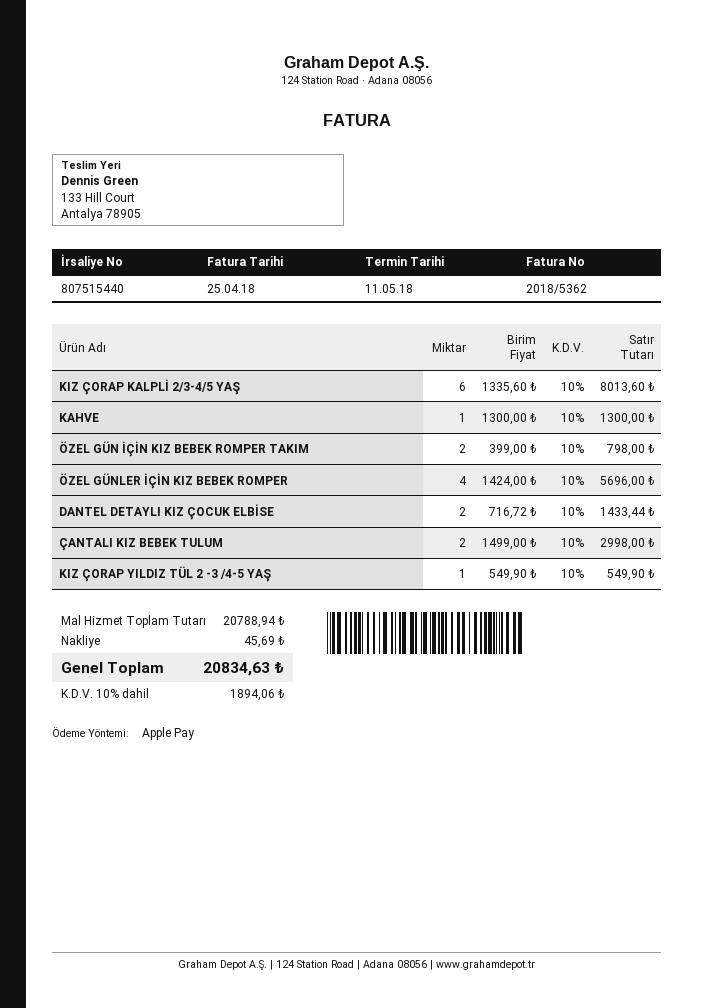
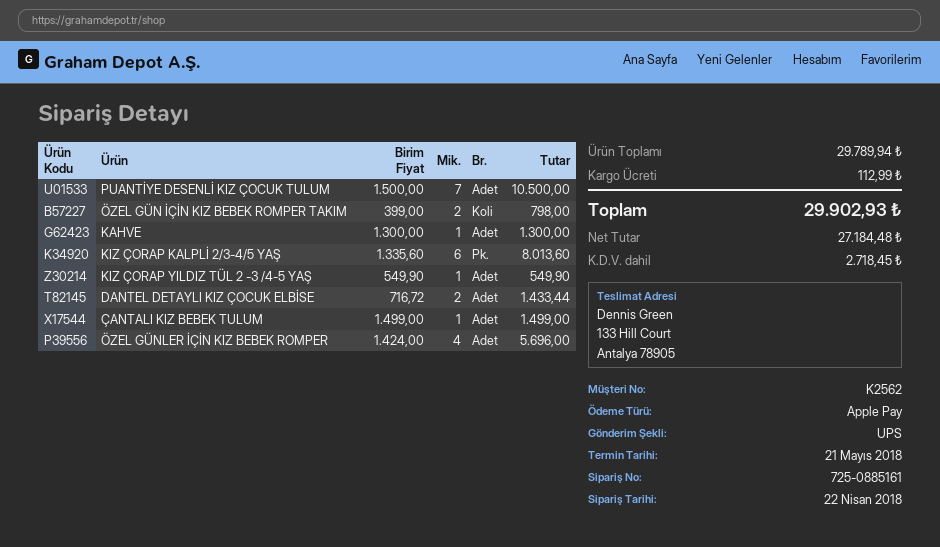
delivery date: 2018-05-11 -> 2018-05-21
ÇANTALI KIZ BEBEK TULUM: 2 x 1499.00 = 2998.00 -> 1 x 1499.00 = 1499.00
PUANTİYE DESENLİ KIZ ÇOCUK TULUM: none -> 7 x 1500.00 = 10500.00
subtotal: 20788.94 -> 29789.94
shipping: 45.69 -> 112.99
tax: 1894.06 -> 2718.45
total: 20834.63 -> 29902.93

